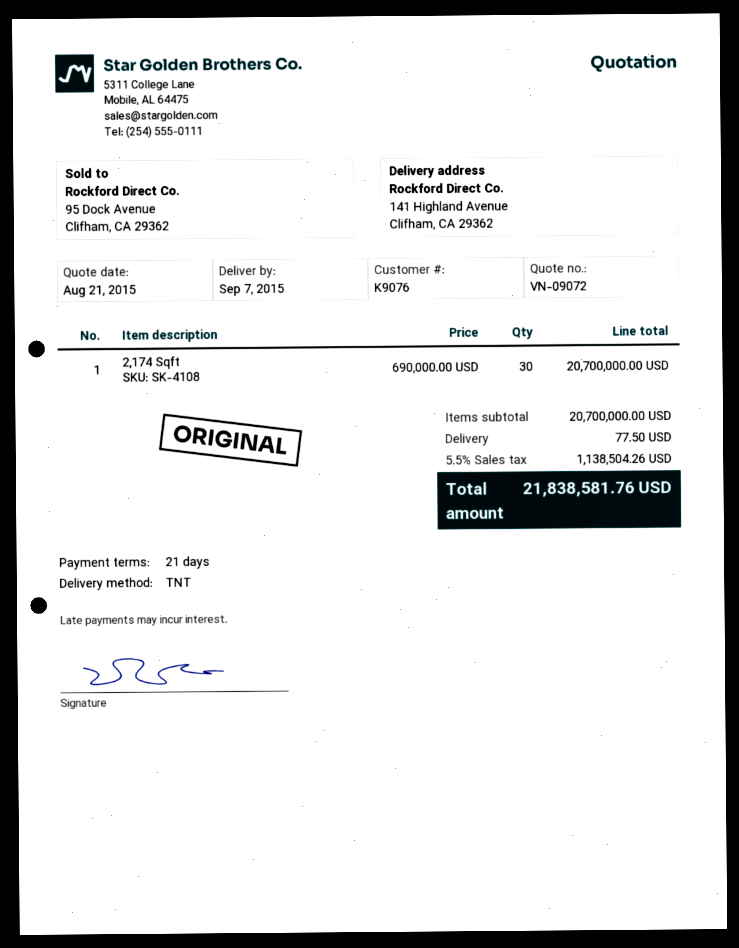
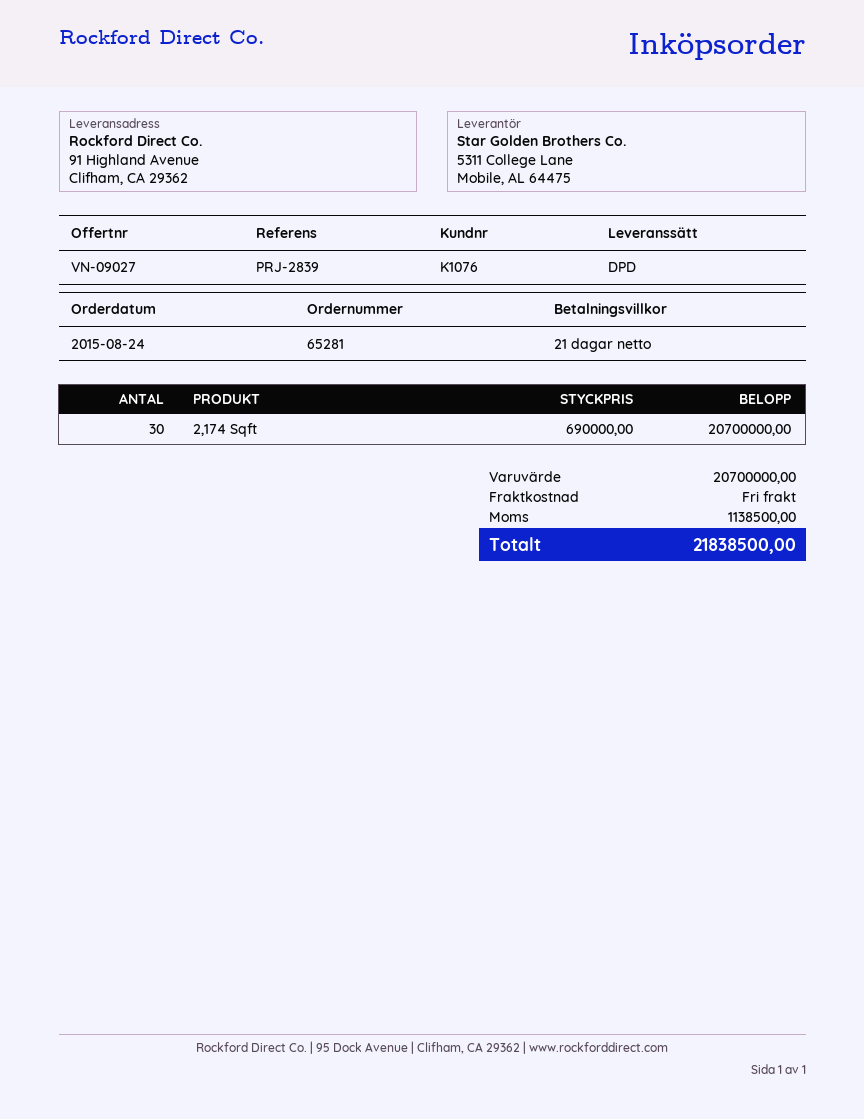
quote number: VN-09072 -> VN-09027
customer number: K9076 -> K1076
shipping method: TNT -> DPD
ship to: 141 Highland Avenue, Clifham, CA 29362 -> 91 Highland Avenue, Clifham, CA 29362
shipping: 77.50 -> 0.00
tax: 1138504.26 -> 1138500.00
total: 21838581.76 -> 21838500.00

